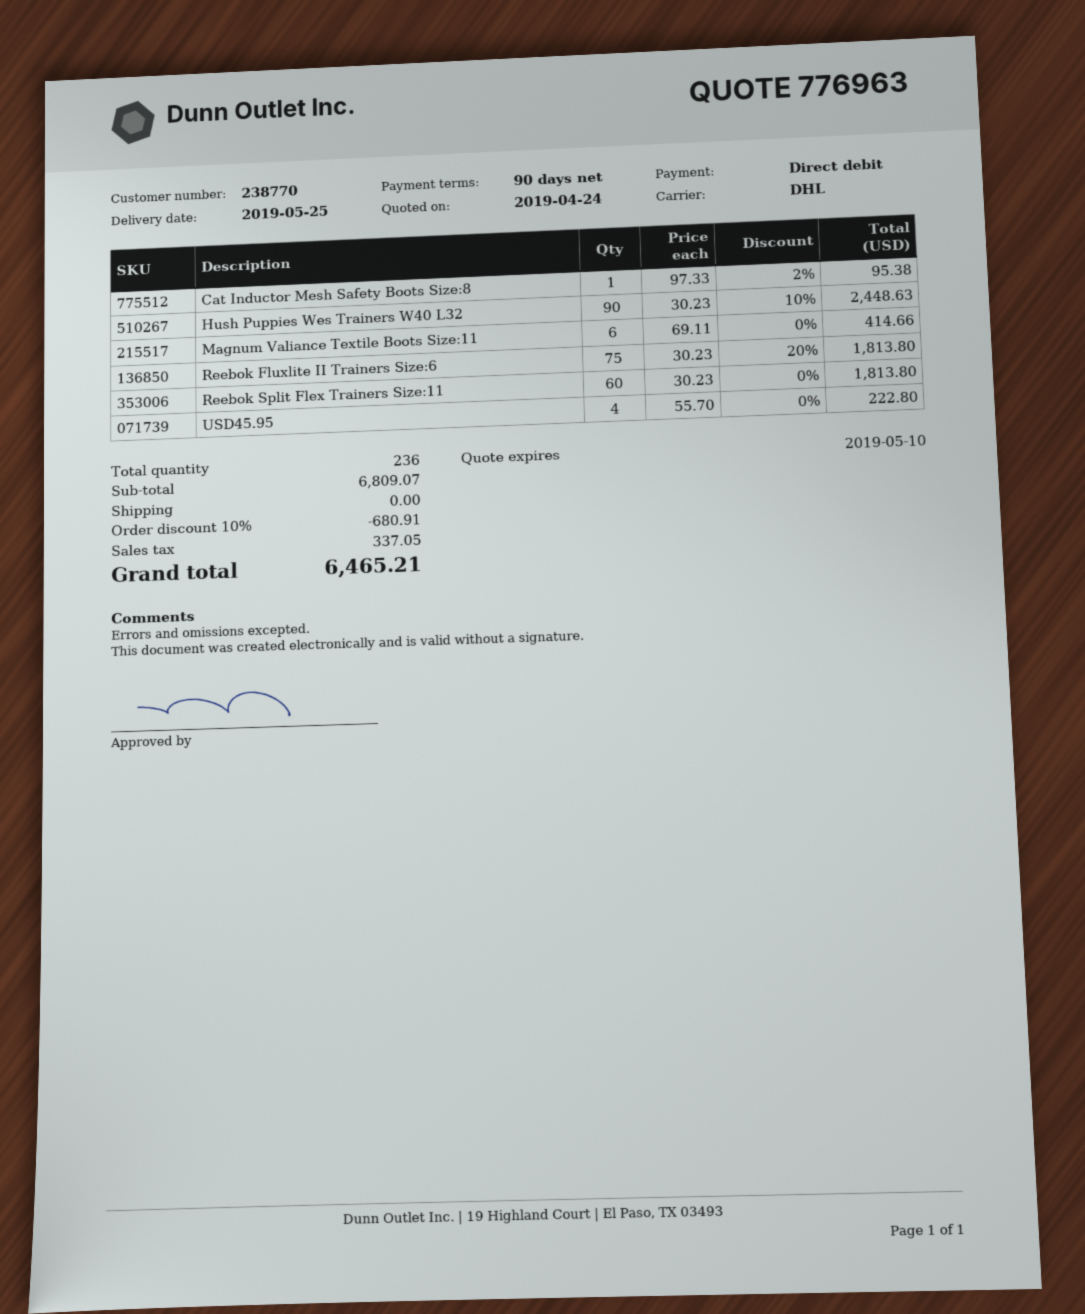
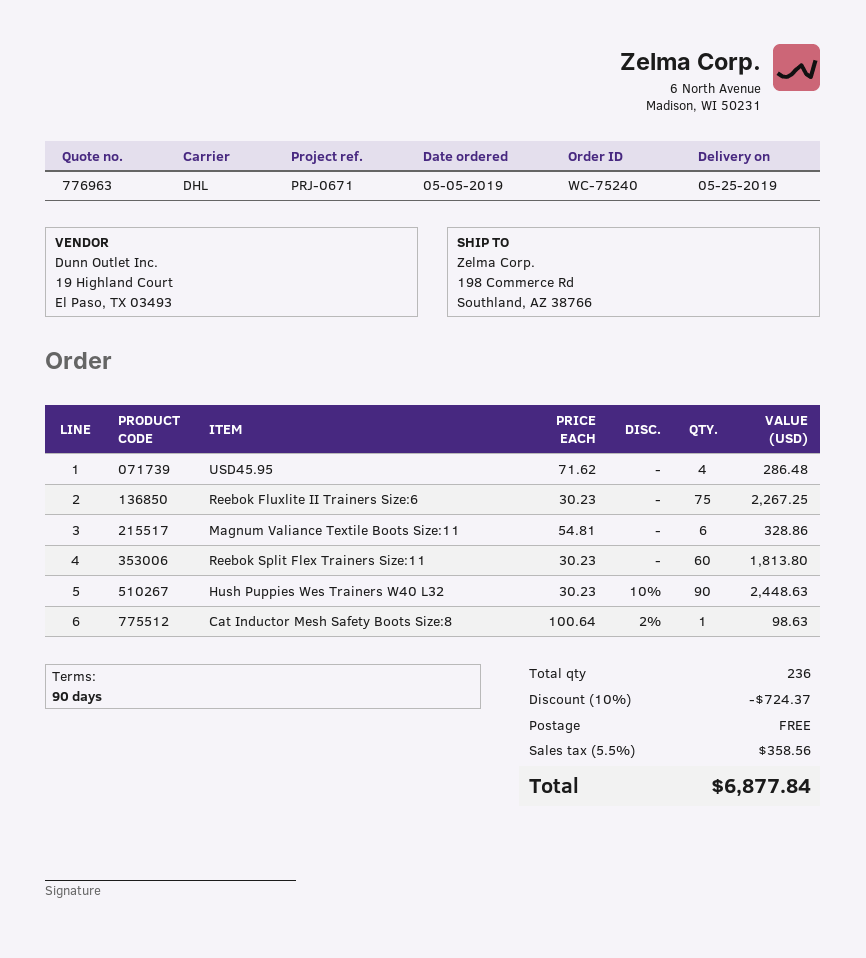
Cat Inductor Mesh Safety Boots Size:8: 1 x 97.33 - 2% = 95.38 -> 1 x 100.64 - 2% = 98.63
Magnum Valiance Textile Boots Size:11: 6 x 69.11 = 414.66 -> 6 x 54.81 = 328.86
Reebok Fluxlite II Trainers Size:6: 75 x 30.23 - 20% = 1813.80 -> 75 x 30.23 = 2267.25
USD45.95: 4 x 55.70 = 222.80 -> 4 x 71.62 = 286.48
discount: 10% = 680.91 -> 10% = 724.37
tax: 337.05 -> 358.56
total: 6465.21 -> 6877.84

